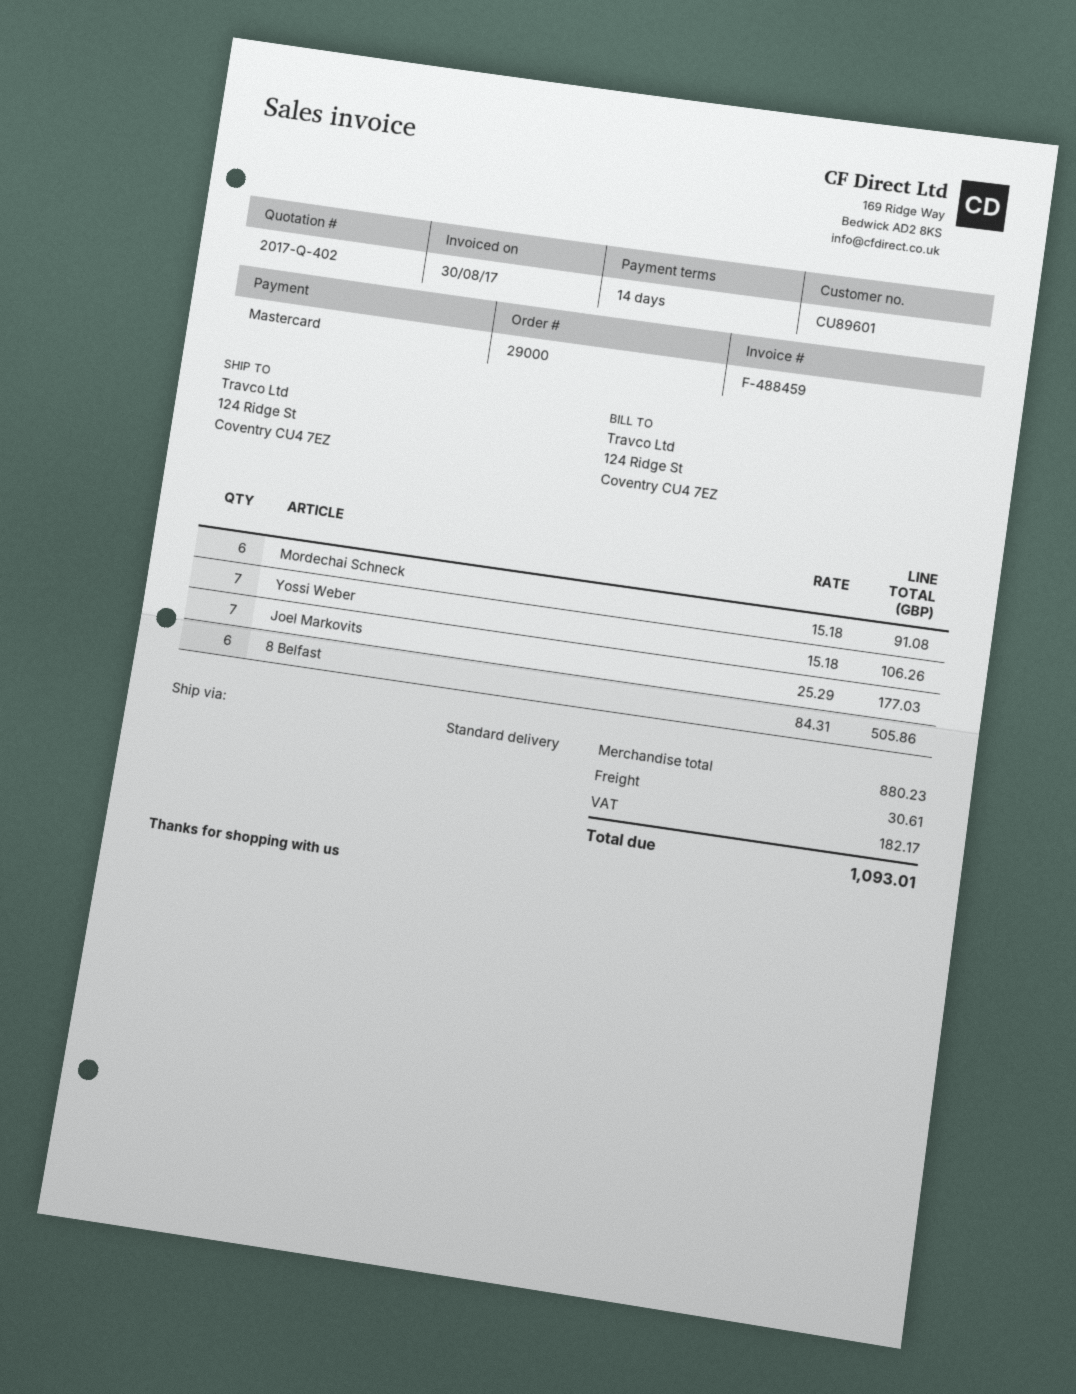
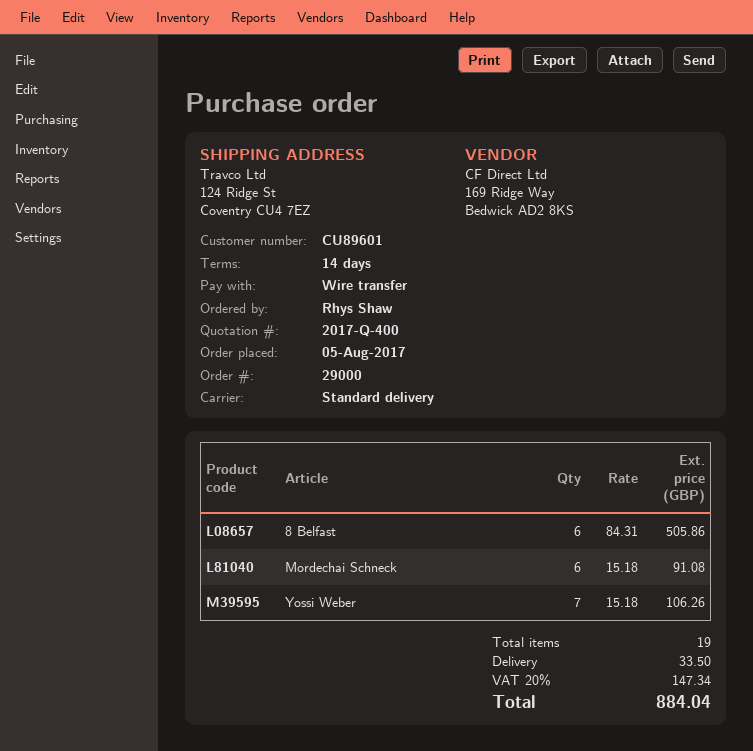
quote number: 2017-Q-402 -> 2017-Q-400
payment method: Mastercard -> bank transfer
Joel Markovits: 7 x 25.29 = 177.03 -> none
shipping: 30.61 -> 33.50
tax: 182.17 -> 147.34
total: 1093.01 -> 884.04

